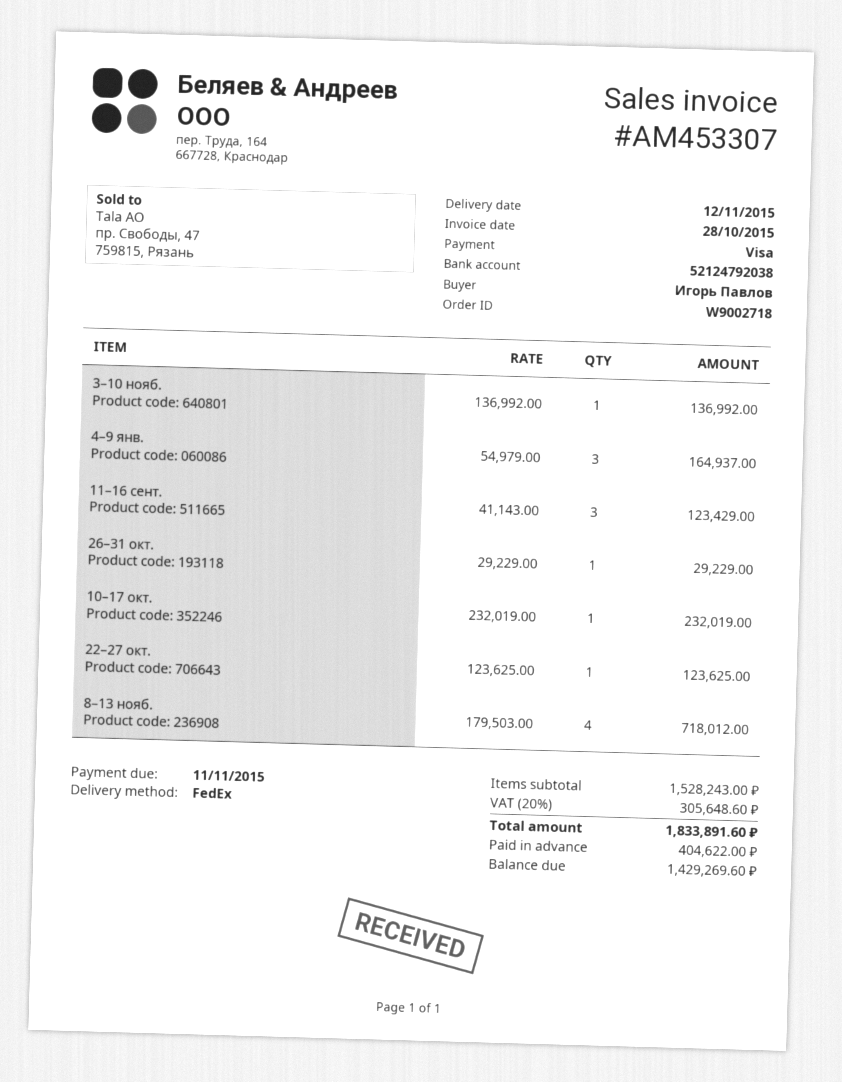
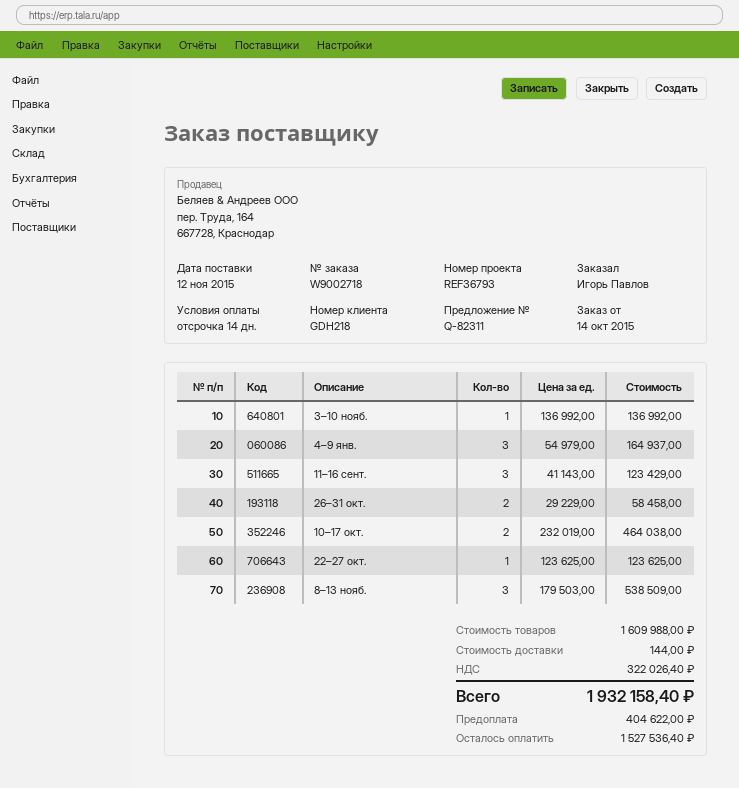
26–31 окт.: 1 x 29229.00 = 29229.00 -> 2 x 29229.00 = 58458.00
10–17 окт.: 1 x 232019.00 = 232019.00 -> 2 x 232019.00 = 464038.00
8–13 нояб.: 4 x 179503.00 = 718012.00 -> 3 x 179503.00 = 538509.00
subtotal: 1528243.00 -> 1609988.00
shipping: none -> 144.00
tax: 305648.60 -> 322026.40
total: 1833891.60 -> 1932158.40
balance: 1429269.60 -> 1527536.40

